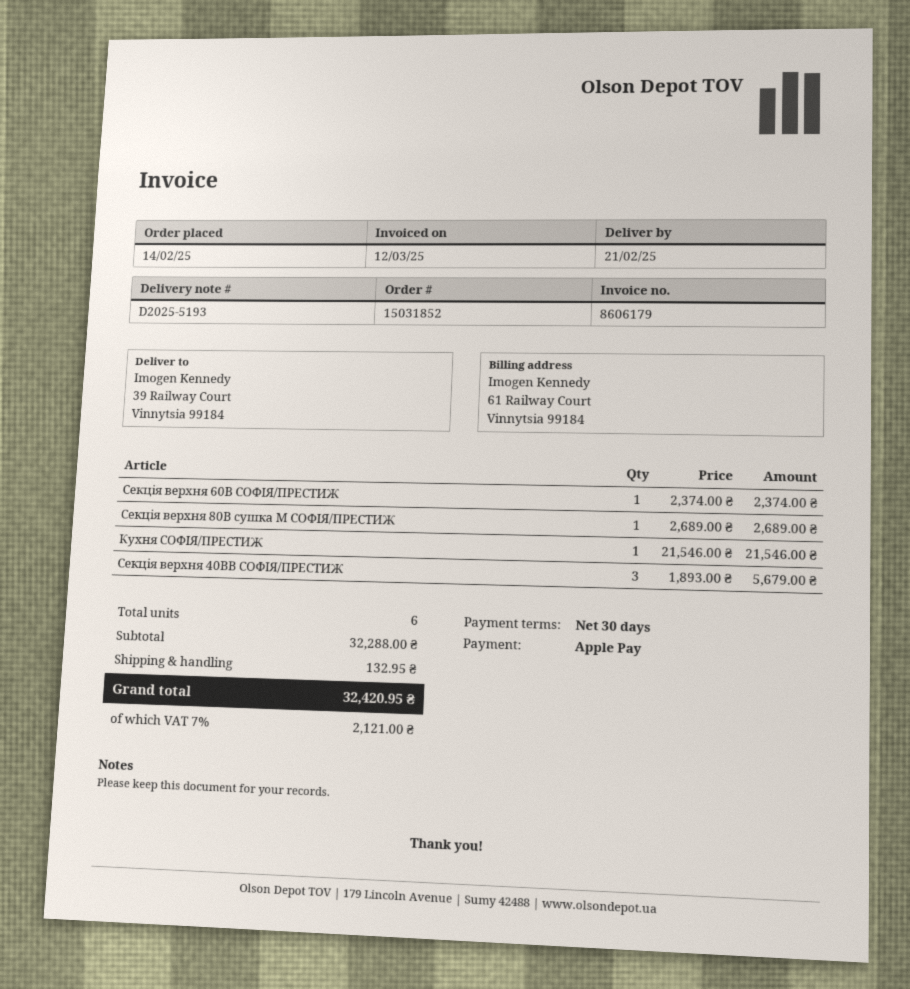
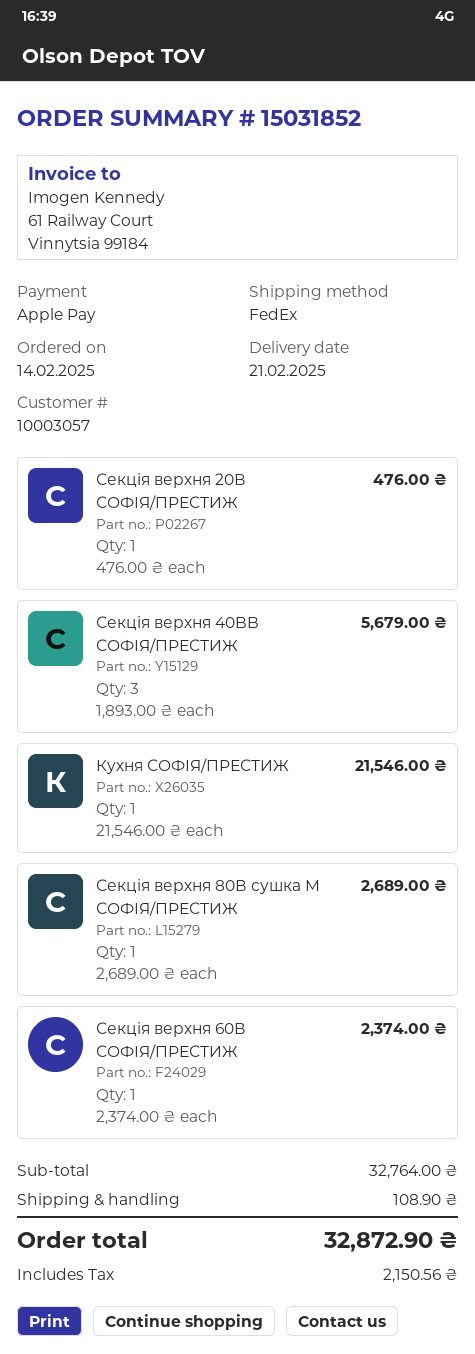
Секція верхня 20В СОФІЯ/ПРЕСТИЖ: none -> 1 x 476.00 = 476.00
subtotal: 32288.00 -> 32764.00
shipping: 132.95 -> 108.90
tax: 2121.00 -> 2150.56
total: 32420.95 -> 32872.90

